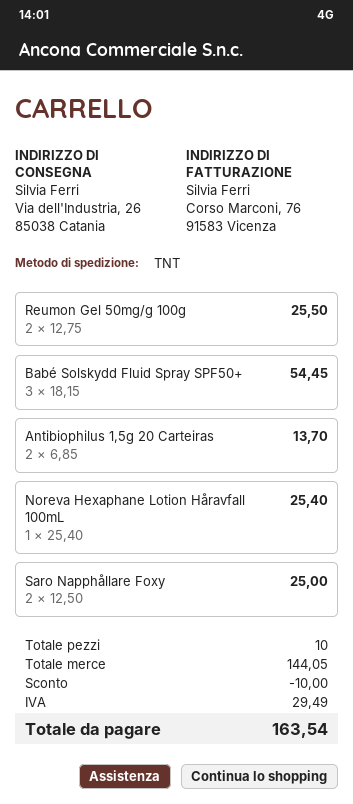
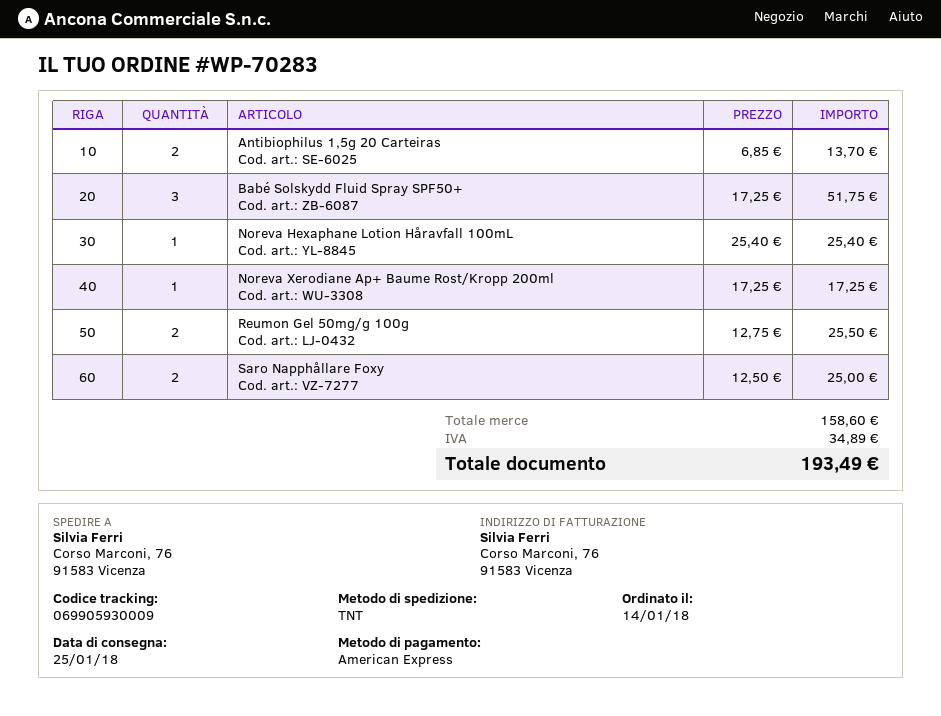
ship to: Via dell'Industria, 26, 85038 Catania -> Corso Marconi, 76, 91583 Vicenza
Babé Solskydd Fluid Spray SPF50+: 3 x 18.15 = 54.45 -> 3 x 17.25 = 51.75
Noreva Xerodiane Ap+ Baume Rost/Kropp 200ml: none -> 1 x 17.25 = 17.25
subtotal: 144.05 -> 158.60
discount: 10.00 -> none
tax: 29.49 -> 34.89
total: 163.54 -> 193.49

